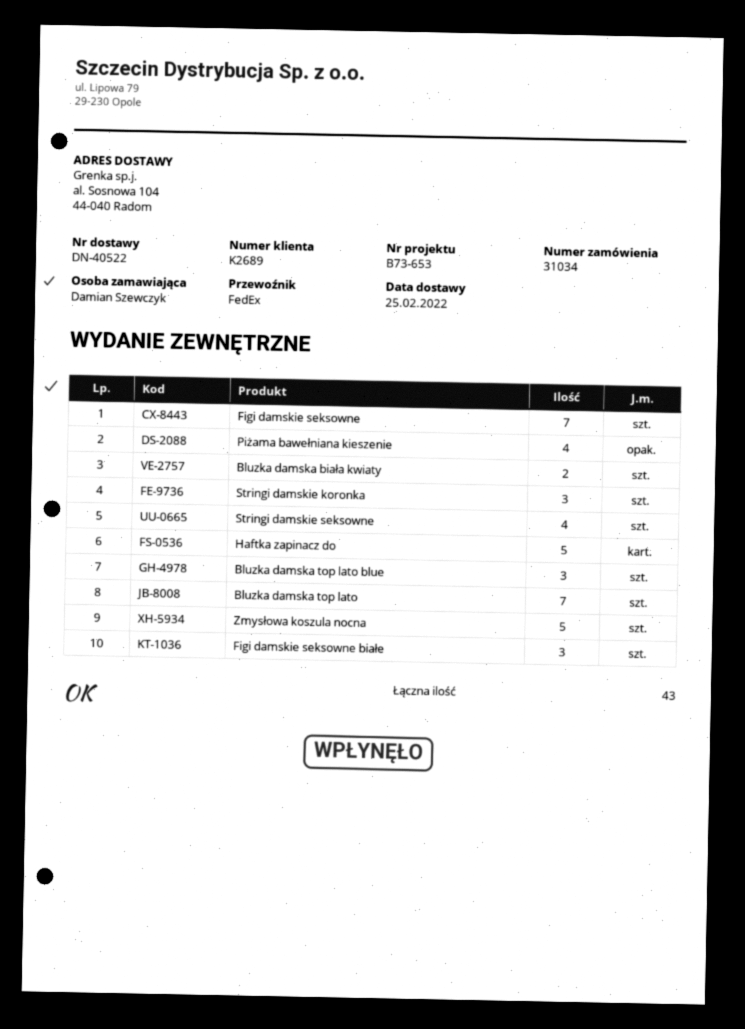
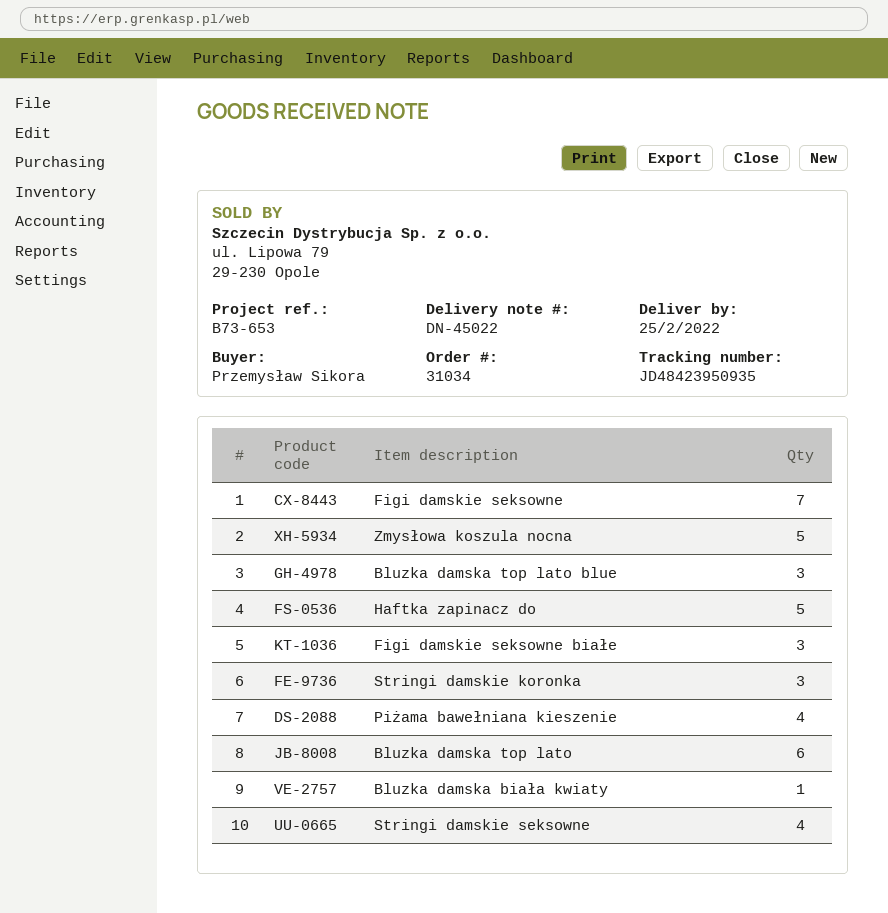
delivery note number: DN-40522 -> DN-45022
ordered by: Damian Szewczyk -> Przemysław Sikora
Bluzka damska biała kwiaty: 2 -> 1
Bluzka damska top lato: 7 -> 6

